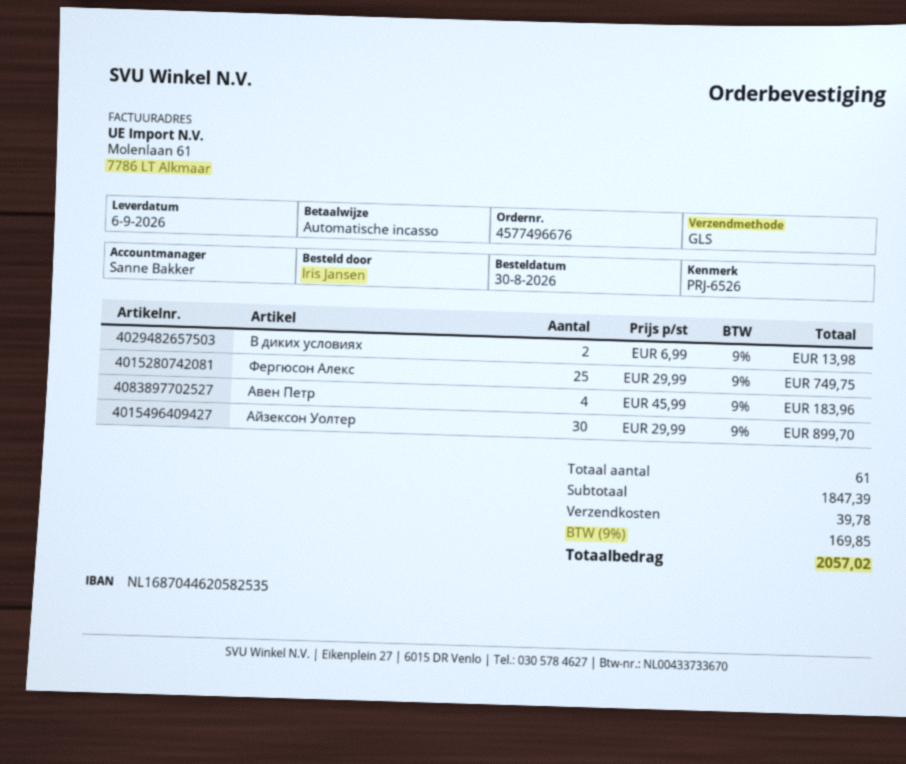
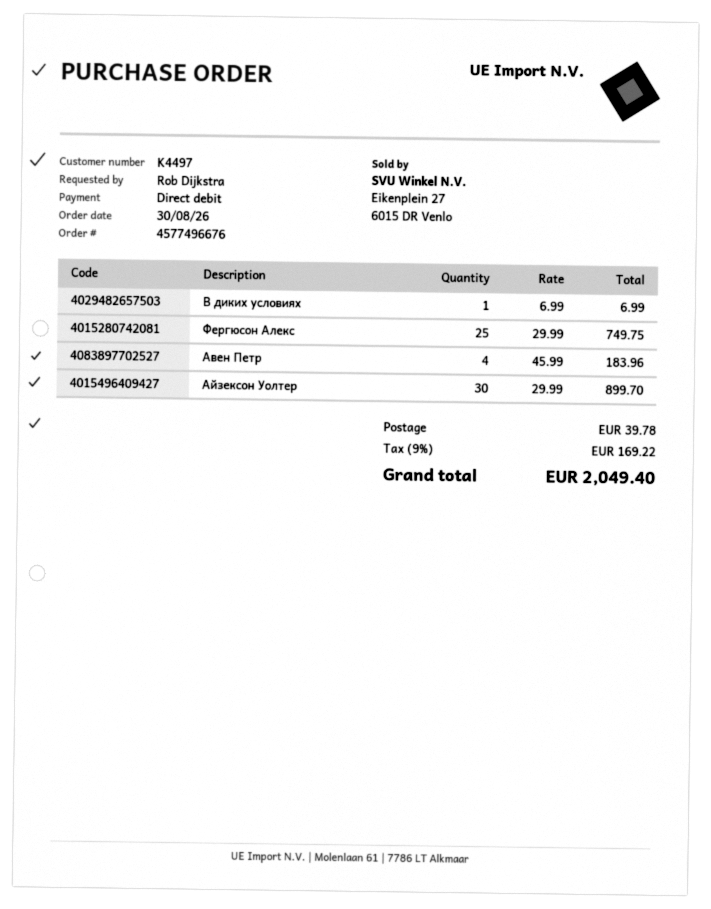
ordered by: Iris Jansen -> Rob Dijkstra
В диких условиях: 2 x 6.99 = 13.98 -> 1 x 6.99 = 6.99
tax: 9% = 169.85 -> 9% = 169.22
total: 2057.02 -> 2049.40

